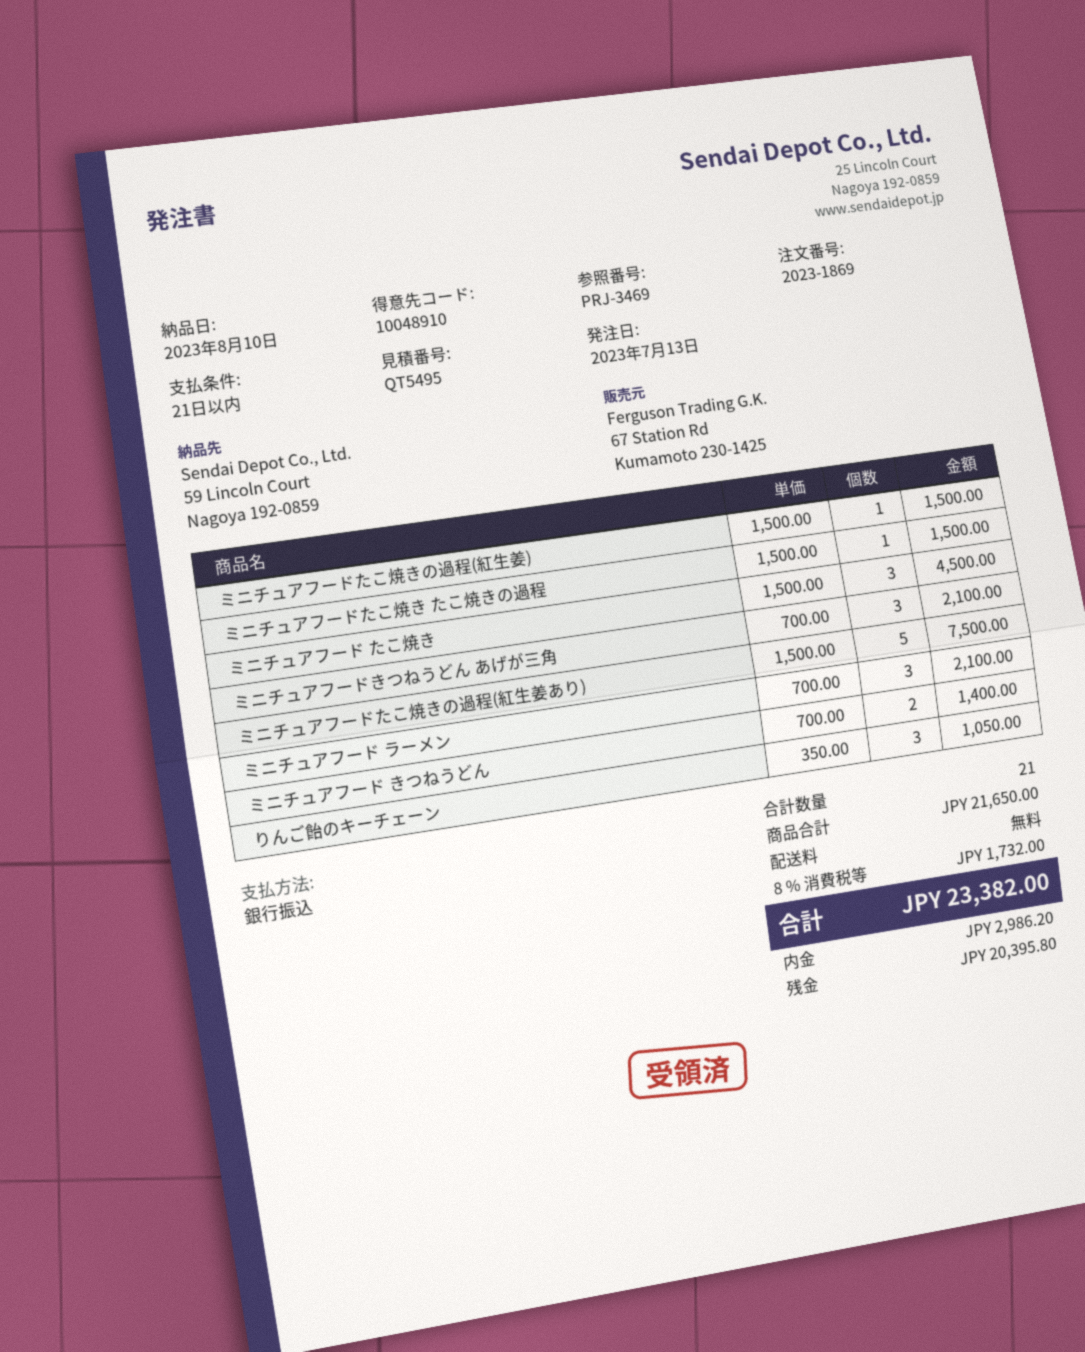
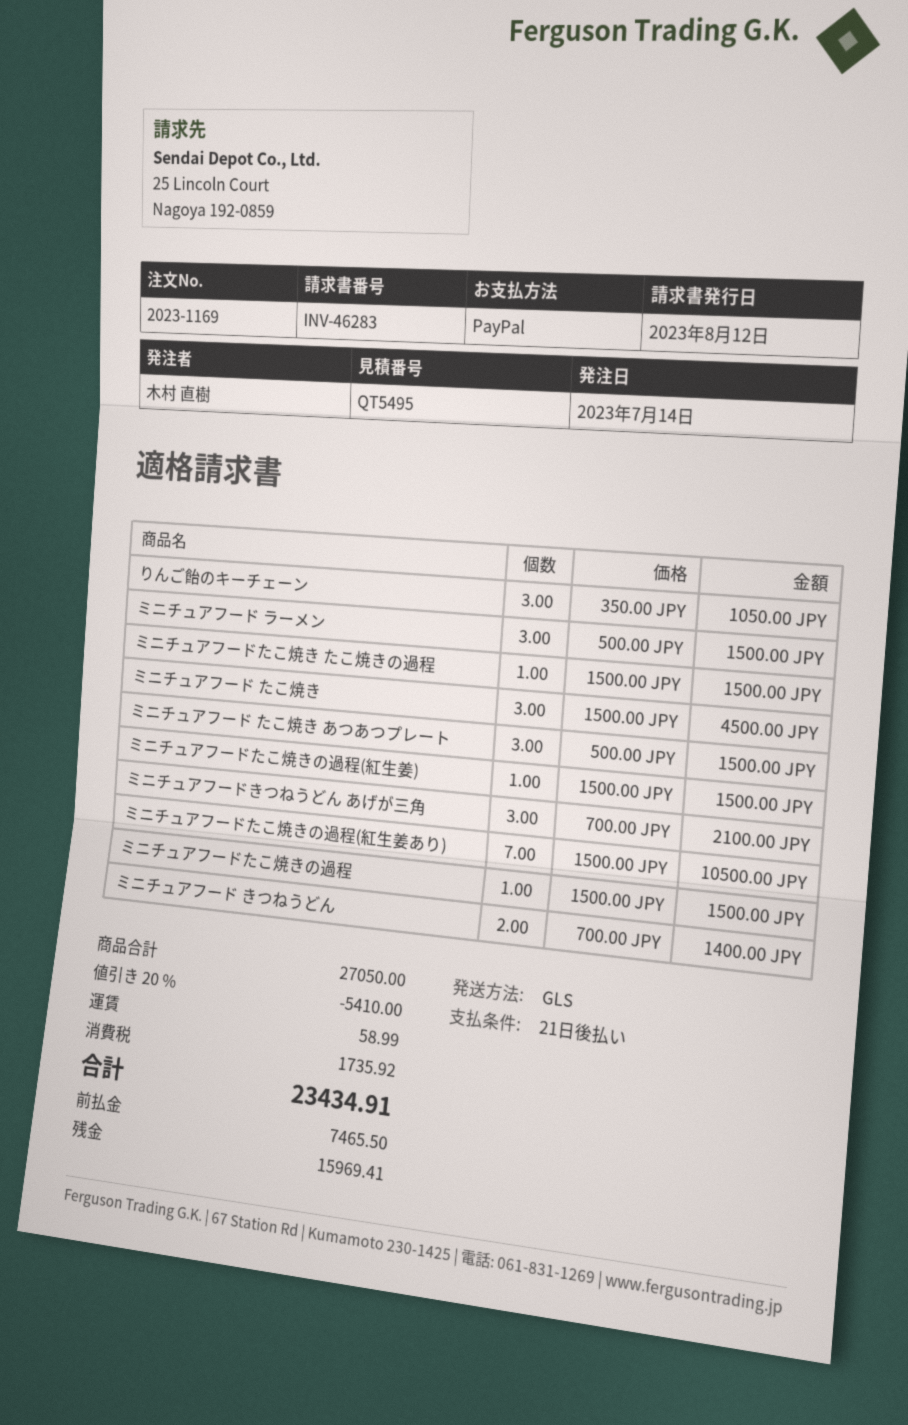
order number: 2023-1869 -> 2023-1169
order date: 2023-07-13 -> 2023-07-14
payment method: bank transfer -> PayPal
ミニチュアフードたこ焼きの過程(紅生姜あり): 5 x 1500.00 = 7500.00 -> 7 x 1500.00 = 10500.00
ミニチュアフード ラーメン: 3 x 700.00 = 2100.00 -> 3 x 500.00 = 1500.00
ミニチュアフード たこ焼き あつあつプレート: none -> 3 x 500.00 = 1500.00
ミニチュアフードたこ焼きの過程: none -> 1 x 1500.00 = 1500.00
subtotal: 21650.00 -> 27050.00
discount: none -> 20% = 5410.00
shipping: 0.00 -> 58.99
tax: 1732.00 -> 1735.92
total: 23382.00 -> 23434.91
deposit: 2986.20 -> 7465.50
balance: 20395.80 -> 15969.41

